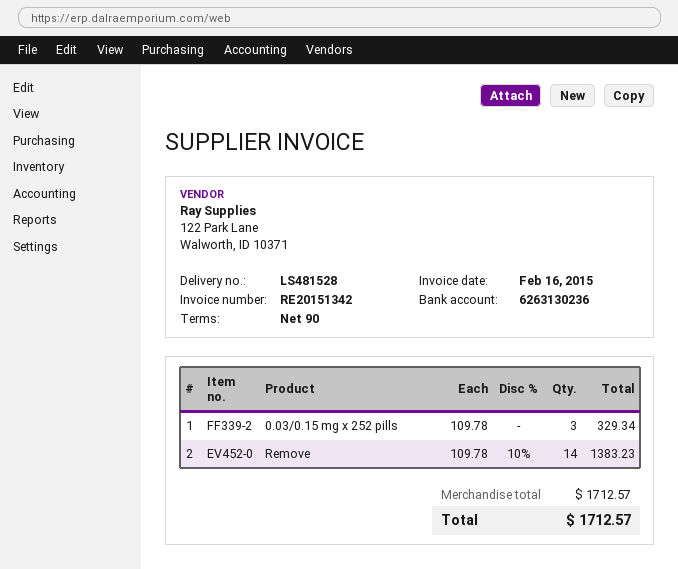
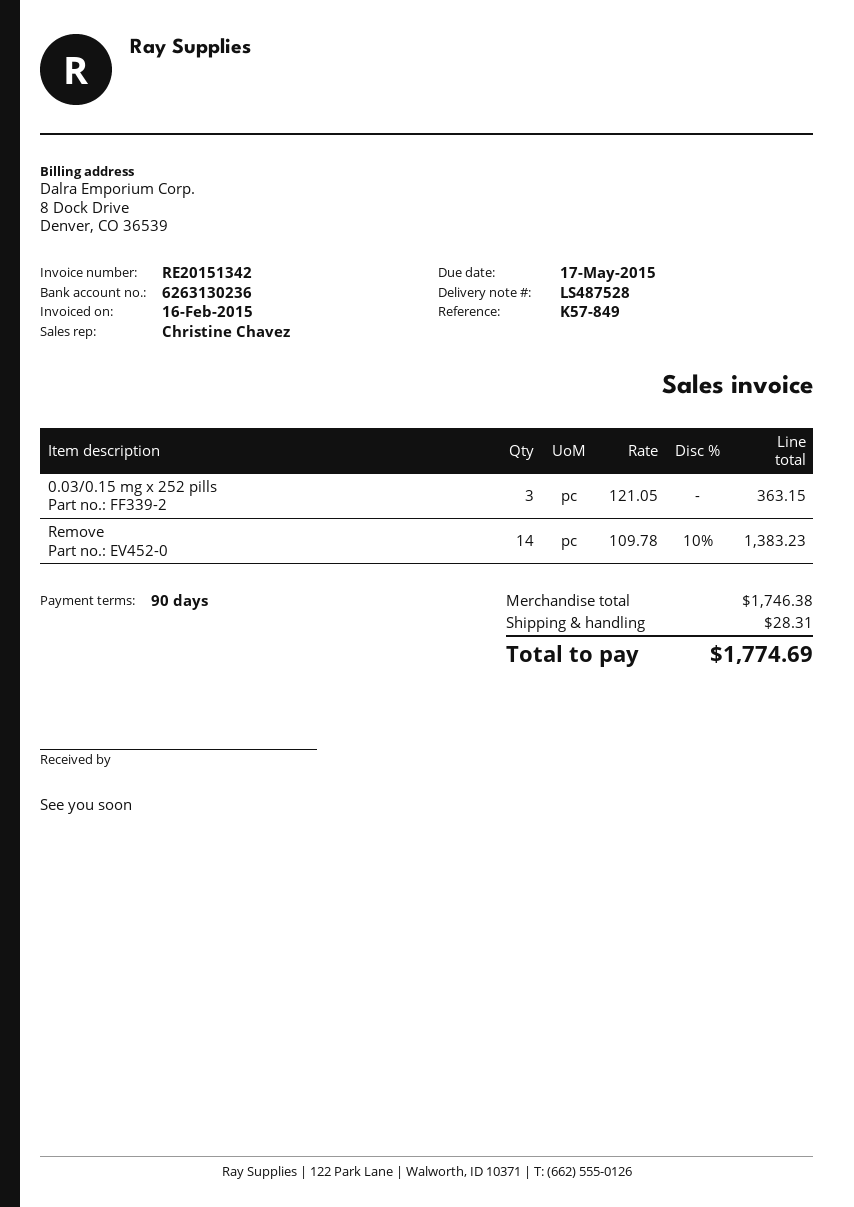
delivery note number: LS481528 -> LS487528
0.03/0.15 mg x 252 pills: 3 x 109.78 = 329.34 -> 3 x 121.05 = 363.15
subtotal: 1712.57 -> 1746.38
shipping: none -> 28.31
total: 1712.57 -> 1774.69

